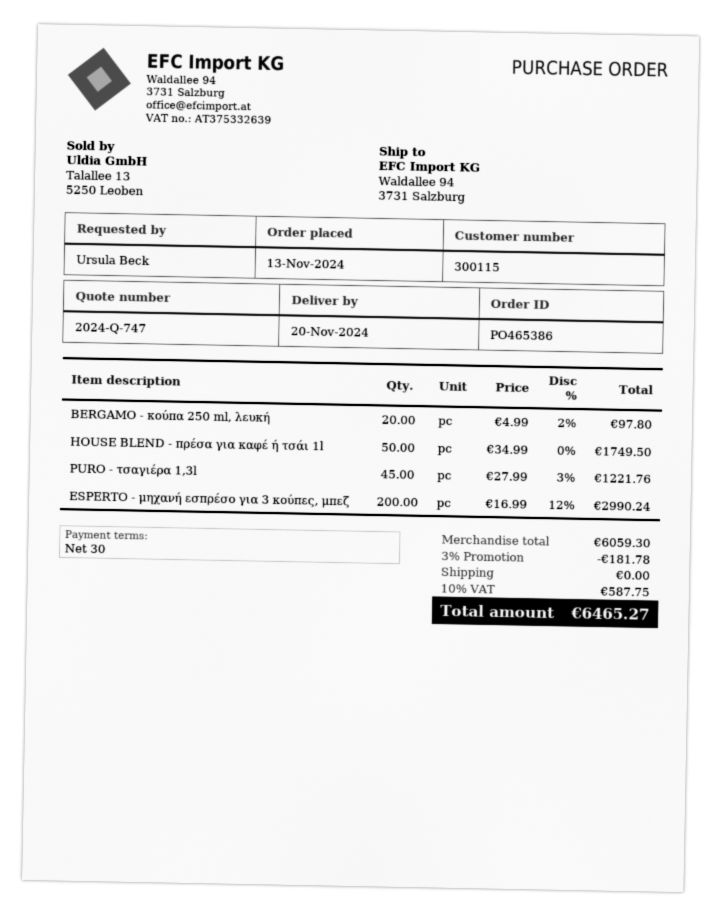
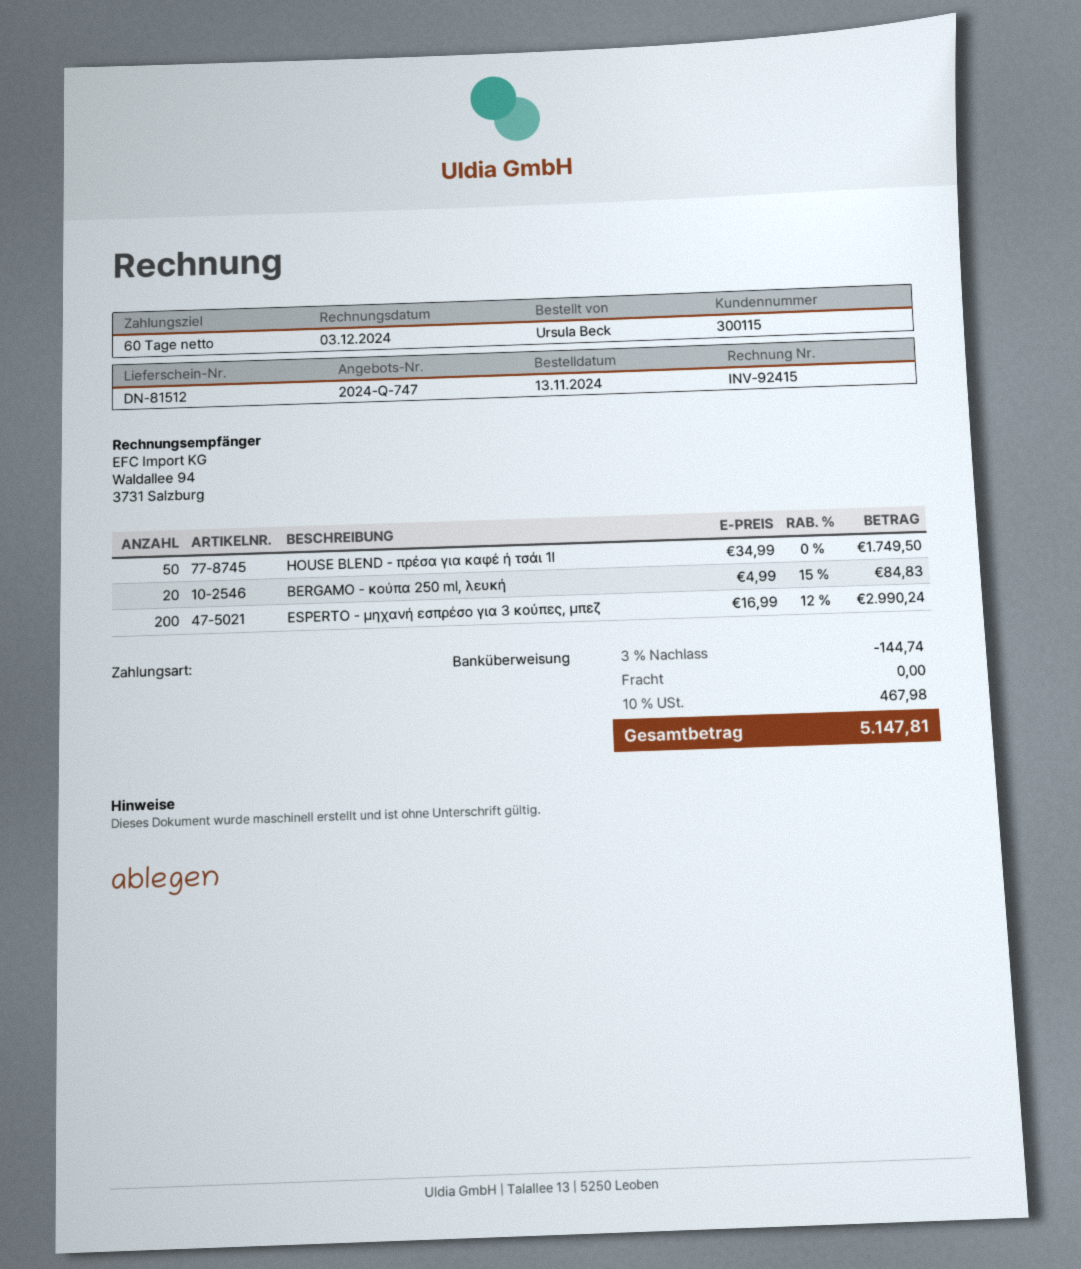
payment terms: 30 days -> 60 days
BERGAMO - κούπα 250 ml, λευκή: 20 x 4.99 - 2% = 97.80 -> 20 x 4.99 - 15% = 84.83
PURO - τσαγιέρα 1,3l: 45 x 27.99 - 3% = 1221.76 -> none
discount: 3% = 181.78 -> 3% = 144.74
tax: 10% = 587.75 -> 10% = 467.98
total: 6465.27 -> 5147.81

